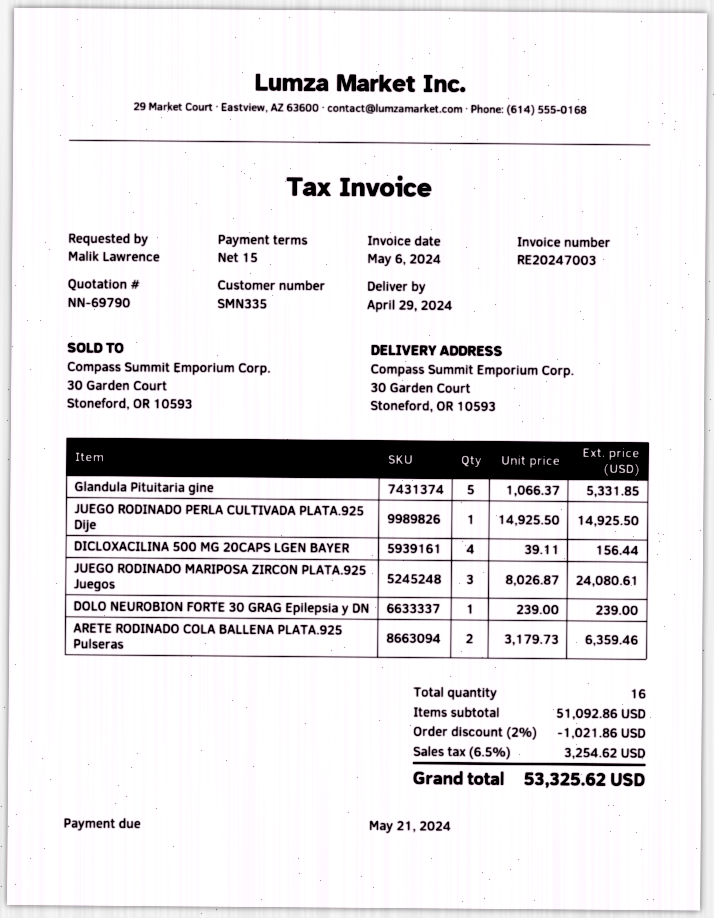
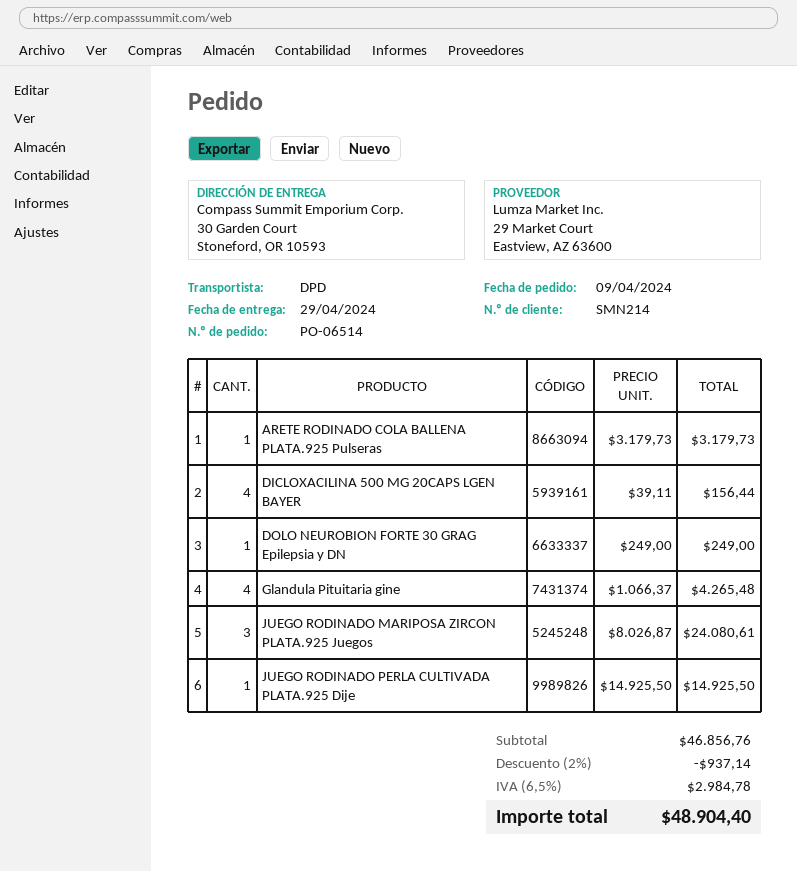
customer number: SMN335 -> SMN214
Glandula Pituitaria gine: 5 x 1066.37 = 5331.85 -> 4 x 1066.37 = 4265.48
DOLO NEUROBION FORTE 30 GRAG Epilepsia y DN: 1 x 239.00 = 239.00 -> 1 x 249.00 = 249.00
ARETE RODINADO COLA BALLENA PLATA.925 Pulseras: 2 x 3179.73 = 6359.46 -> 1 x 3179.73 = 3179.73
subtotal: 51092.86 -> 46856.76
discount: 2% = 1021.86 -> 2% = 937.14
tax: 6.5% = 3254.62 -> 6.5% = 2984.78
total: 53325.62 -> 48904.40

